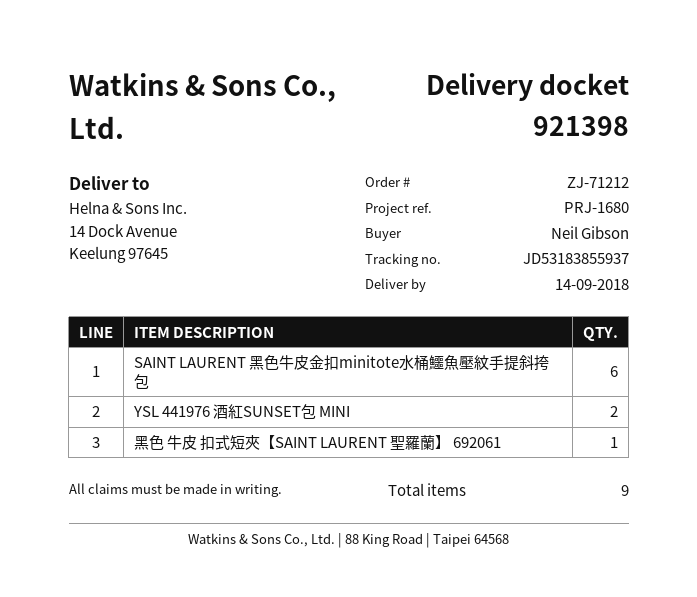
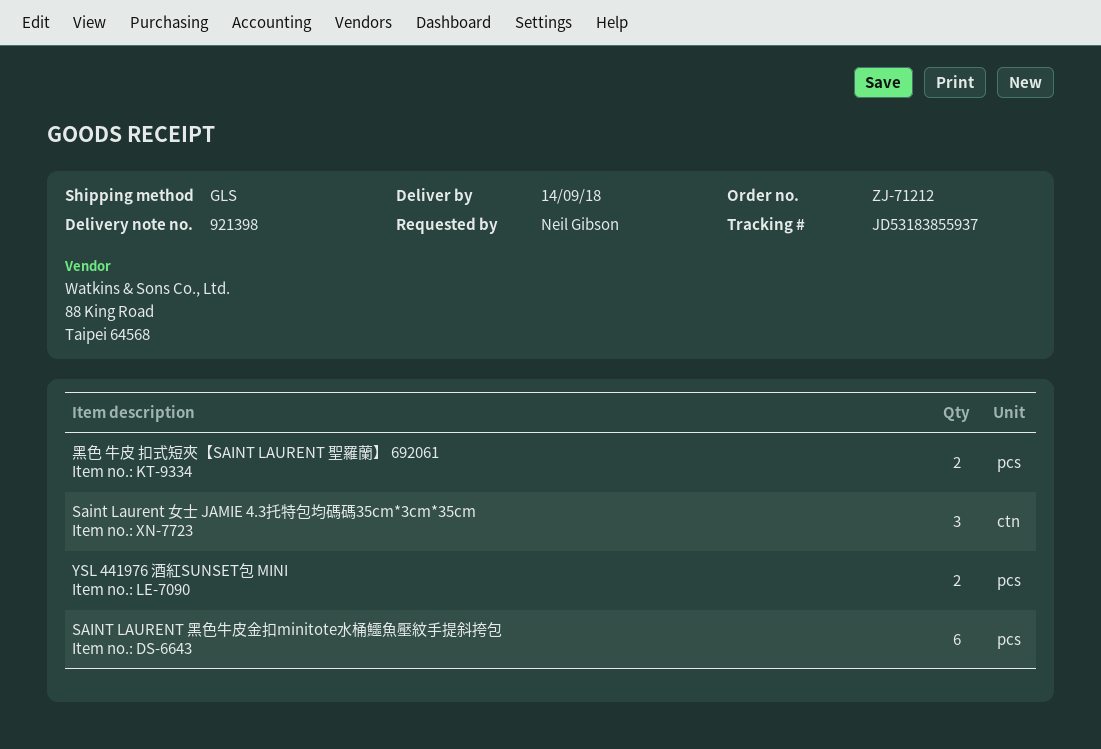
黑色 牛皮 扣式短夾【SAINT LAURENT 聖羅蘭】 692061: 1 -> 2
Saint Laurent 女士 JAMIE 4.3托特包均碼碼35cm*3cm*35cm: none -> 3

